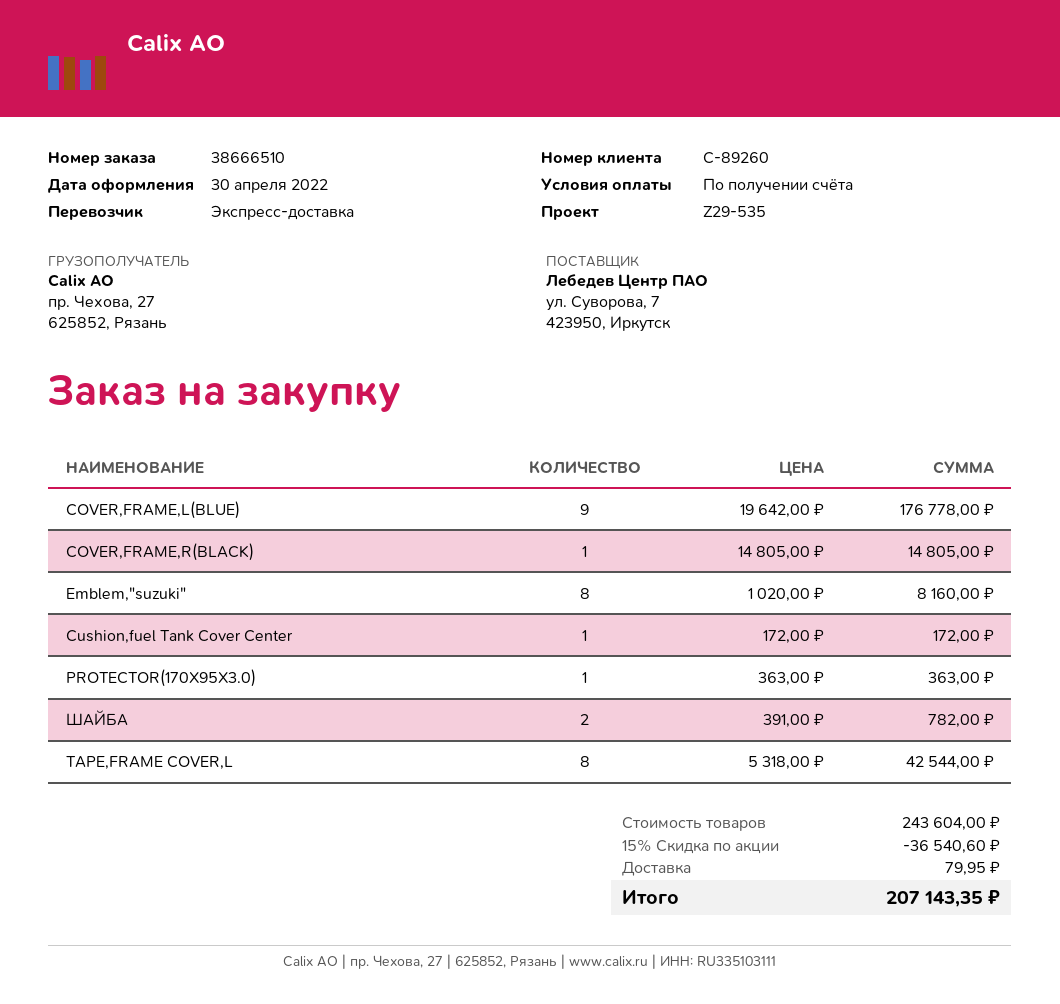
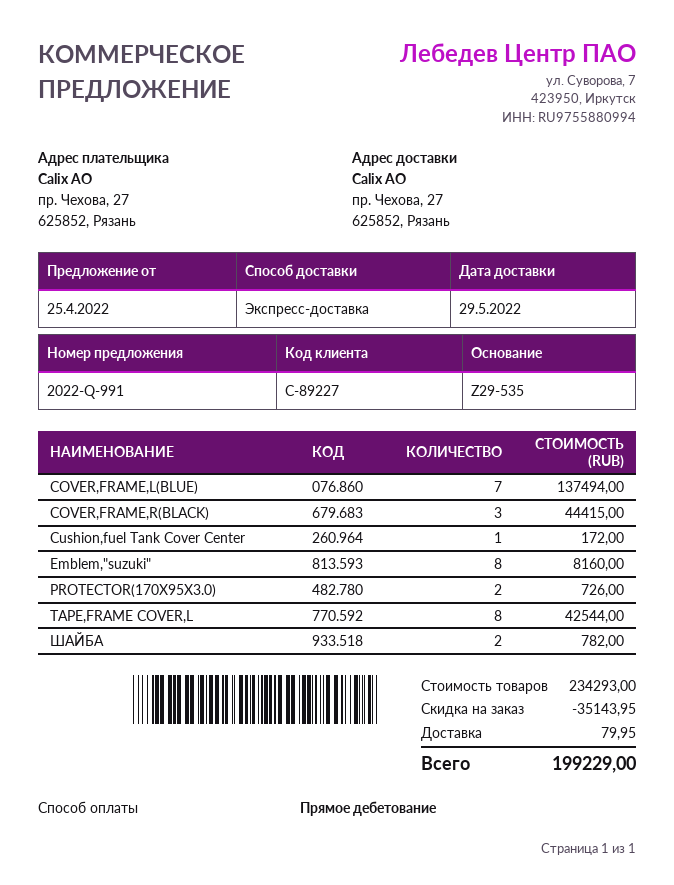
customer number: C-89260 -> C-89227
COVER,FRAME,L(BLUE): 9 for 176778.00 -> 7 for 137494.00
COVER,FRAME,R(BLACK): 1 for 14805.00 -> 3 for 44415.00
PROTECTOR(170X95X3.0): 1 for 363.00 -> 2 for 726.00
subtotal: 243604.00 -> 234293.00
discount: 36540.60 -> 35143.95
total: 207143.35 -> 199229.00

